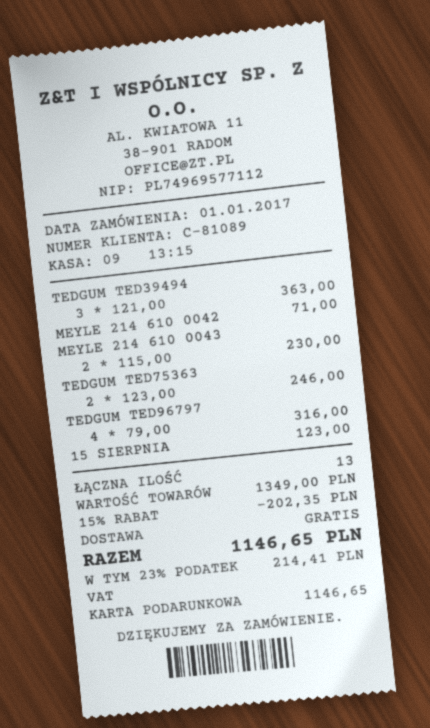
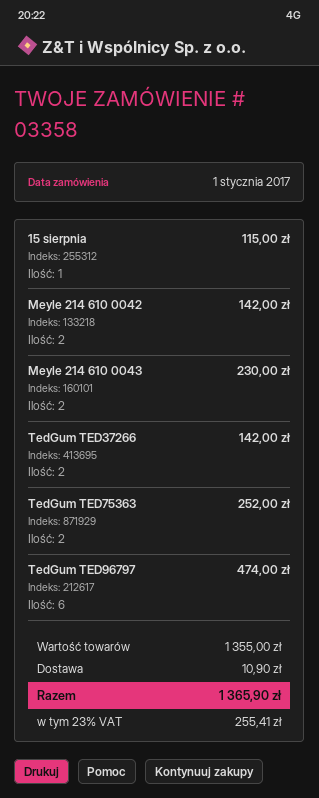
TEDGUM TED39494: 3 for 363.00 -> none
MEYLE 214 610 0042: 1 for 71.00 -> 2 for 142.00
TEDGUM TED75363: 2 for 246.00 -> 2 for 252.00
TEDGUM TED96797: 4 for 316.00 -> 6 for 474.00
15 SIERPNIA: 1 for 123.00 -> 1 for 115.00
TedGum TED37266: none -> 2 for 142.00
subtotal: 1349.00 -> 1355.00
discount: 15% = 202.35 -> none
shipping: 0.00 -> 10.90
tax: 23% = 214.41 -> 23% = 255.41
total: 1146.65 -> 1365.90

